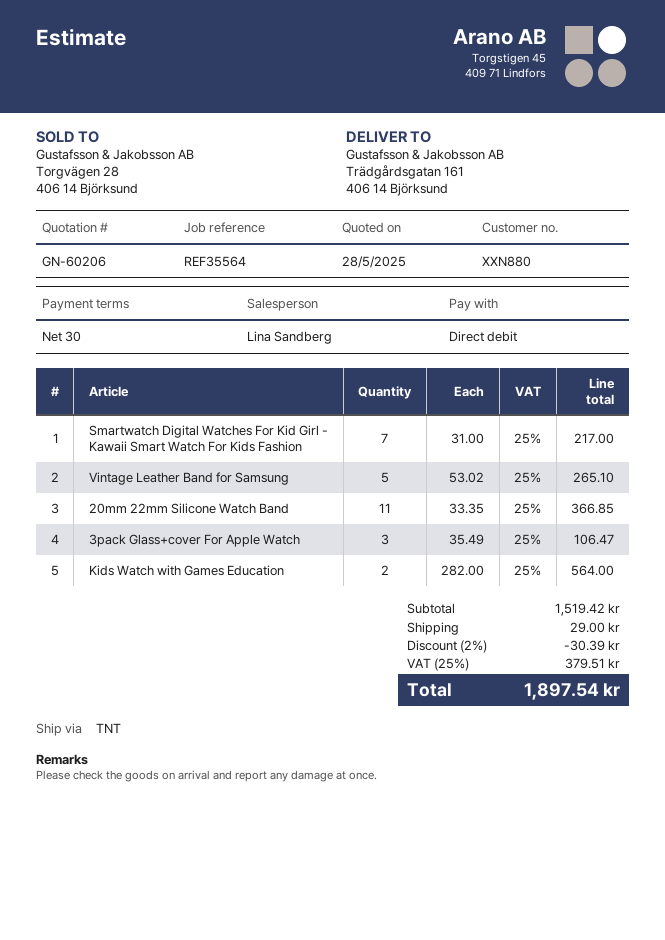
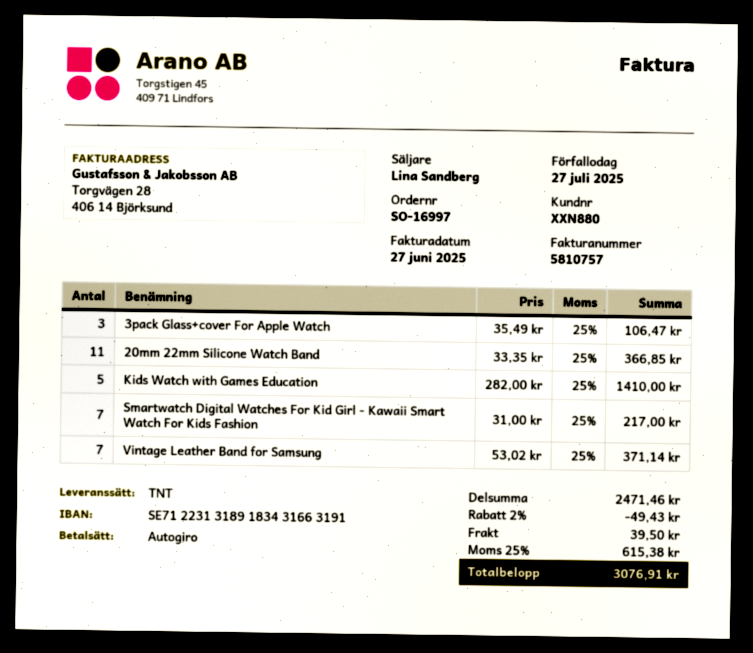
Vintage Leather Band for Samsung: 5 x 53.02 = 265.10 -> 7 x 53.02 = 371.14
Kids Watch with Games Education: 2 x 282.00 = 564.00 -> 5 x 282.00 = 1410.00
subtotal: 1519.42 -> 2471.46
discount: 2% = 30.39 -> 2% = 49.43
shipping: 29.00 -> 39.50
tax: 25% = 379.51 -> 25% = 615.38
total: 1897.54 -> 3076.91

